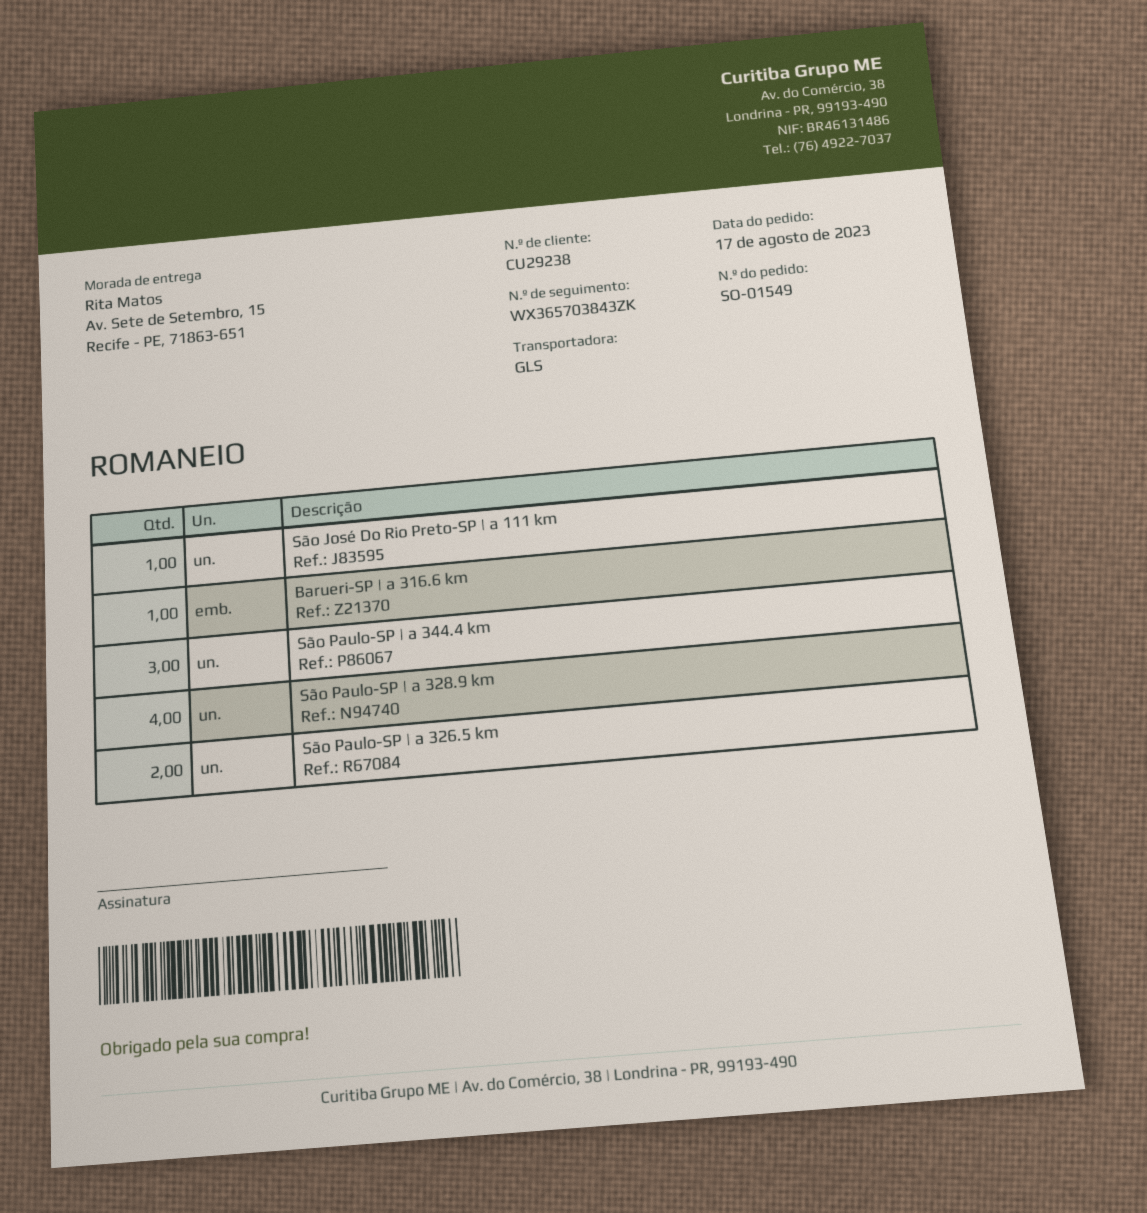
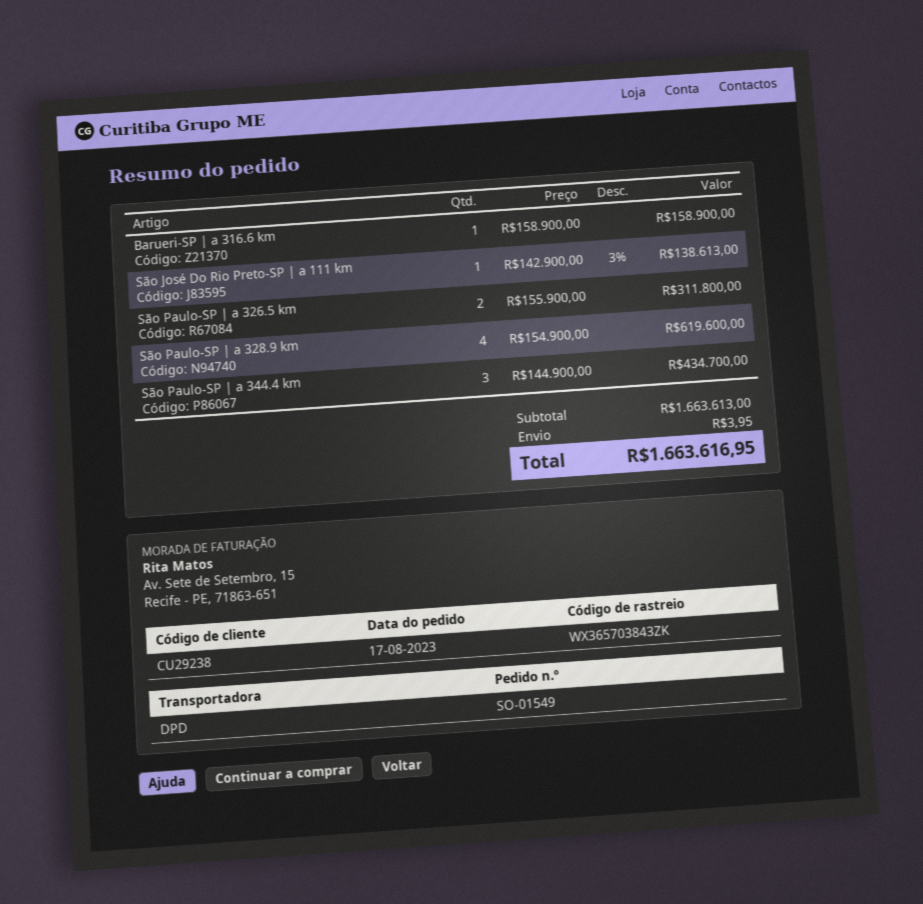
shipping method: GLS -> DPD

